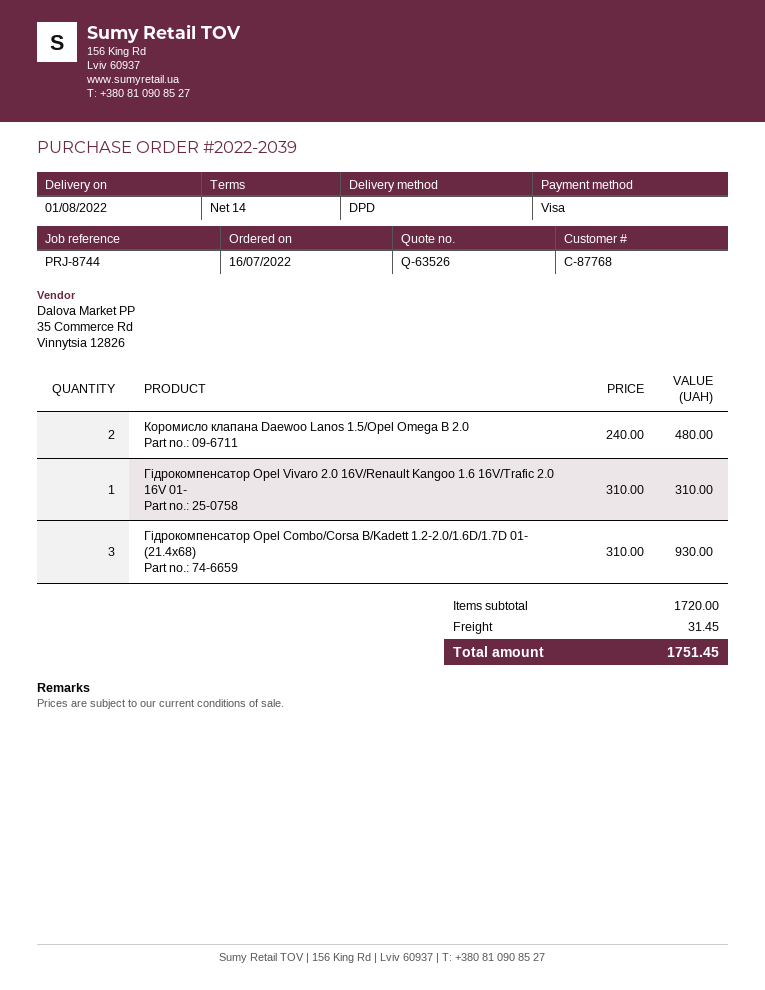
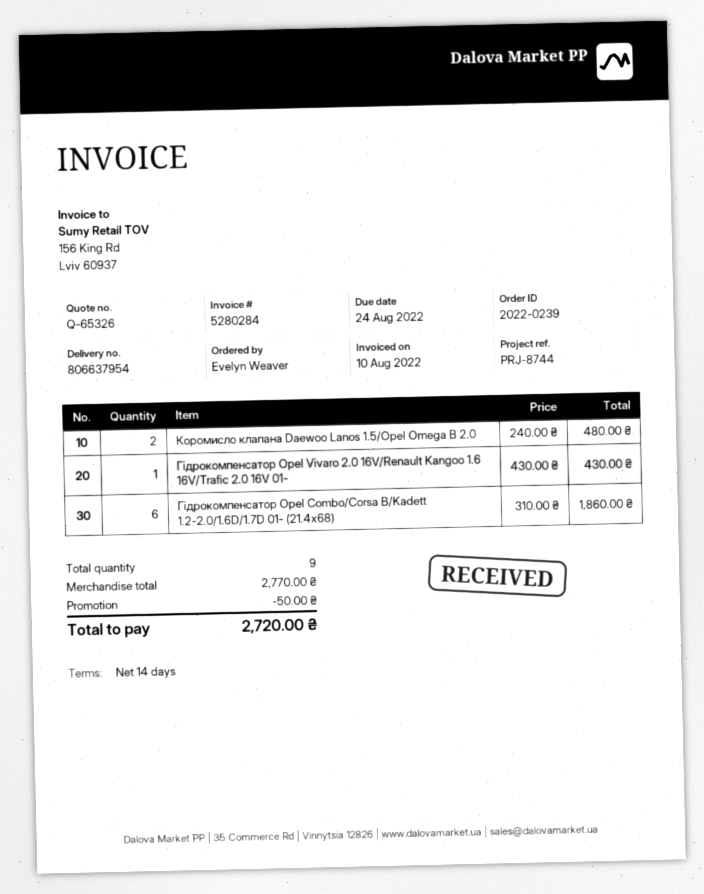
quote number: Q-63526 -> Q-65326
order number: 2022-2039 -> 2022-0239
Гідрокомпенсатор Opel Vivaro 2.0 16V/Renault Kangoo 1.6 16V/Trafic 2.0 16V 01-: 1 x 310.00 = 310.00 -> 1 x 430.00 = 430.00
Гідрокомпенсатор Opel Combo/Corsa B/Kadett 1.2-2.0/1.6D/1.7D 01- (21.4x68): 3 x 310.00 = 930.00 -> 6 x 310.00 = 1860.00
subtotal: 1720.00 -> 2770.00
discount: none -> 50.00
shipping: 31.45 -> none
total: 1751.45 -> 2720.00

